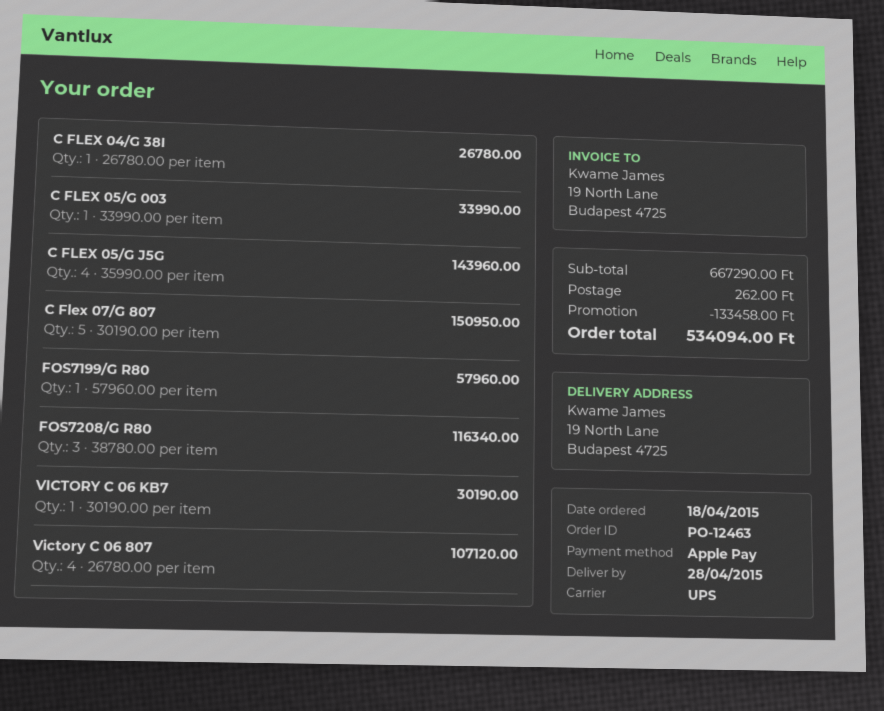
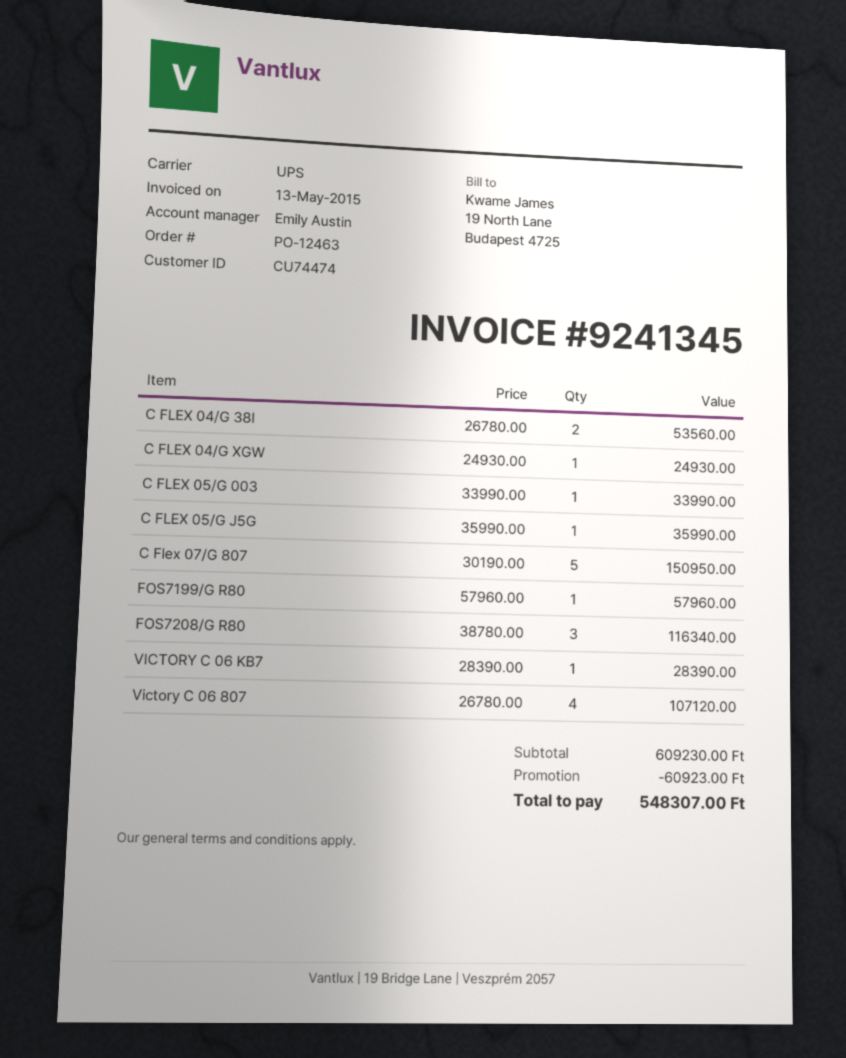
C FLEX 04/G 38I: 1 x 26780.00 = 26780.00 -> 2 x 26780.00 = 53560.00
C FLEX 05/G J5G: 4 x 35990.00 = 143960.00 -> 1 x 35990.00 = 35990.00
VICTORY C 06 KB7: 1 x 30190.00 = 30190.00 -> 1 x 28390.00 = 28390.00
C FLEX 04/G XGW: none -> 1 x 24930.00 = 24930.00
subtotal: 667290.00 -> 609230.00
discount: 133458.00 -> 60923.00
shipping: 262.00 -> none
total: 534094.00 -> 548307.00

